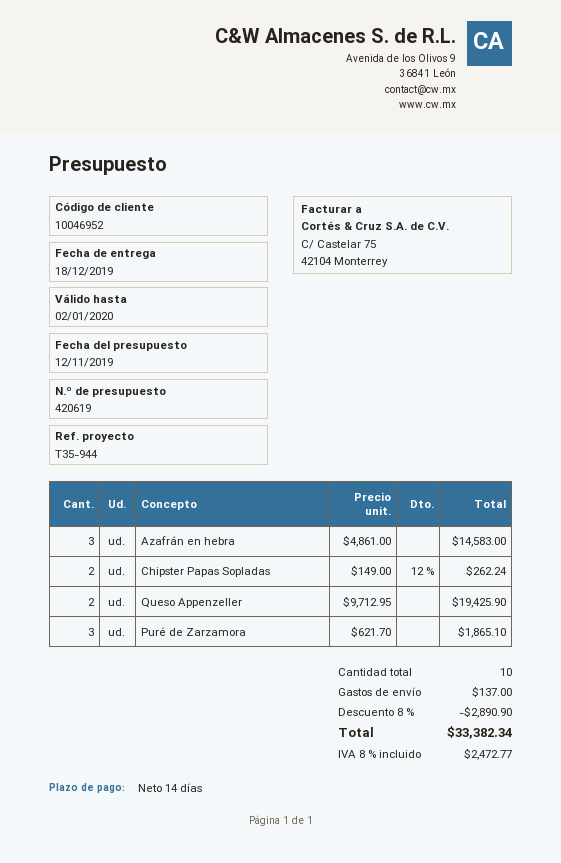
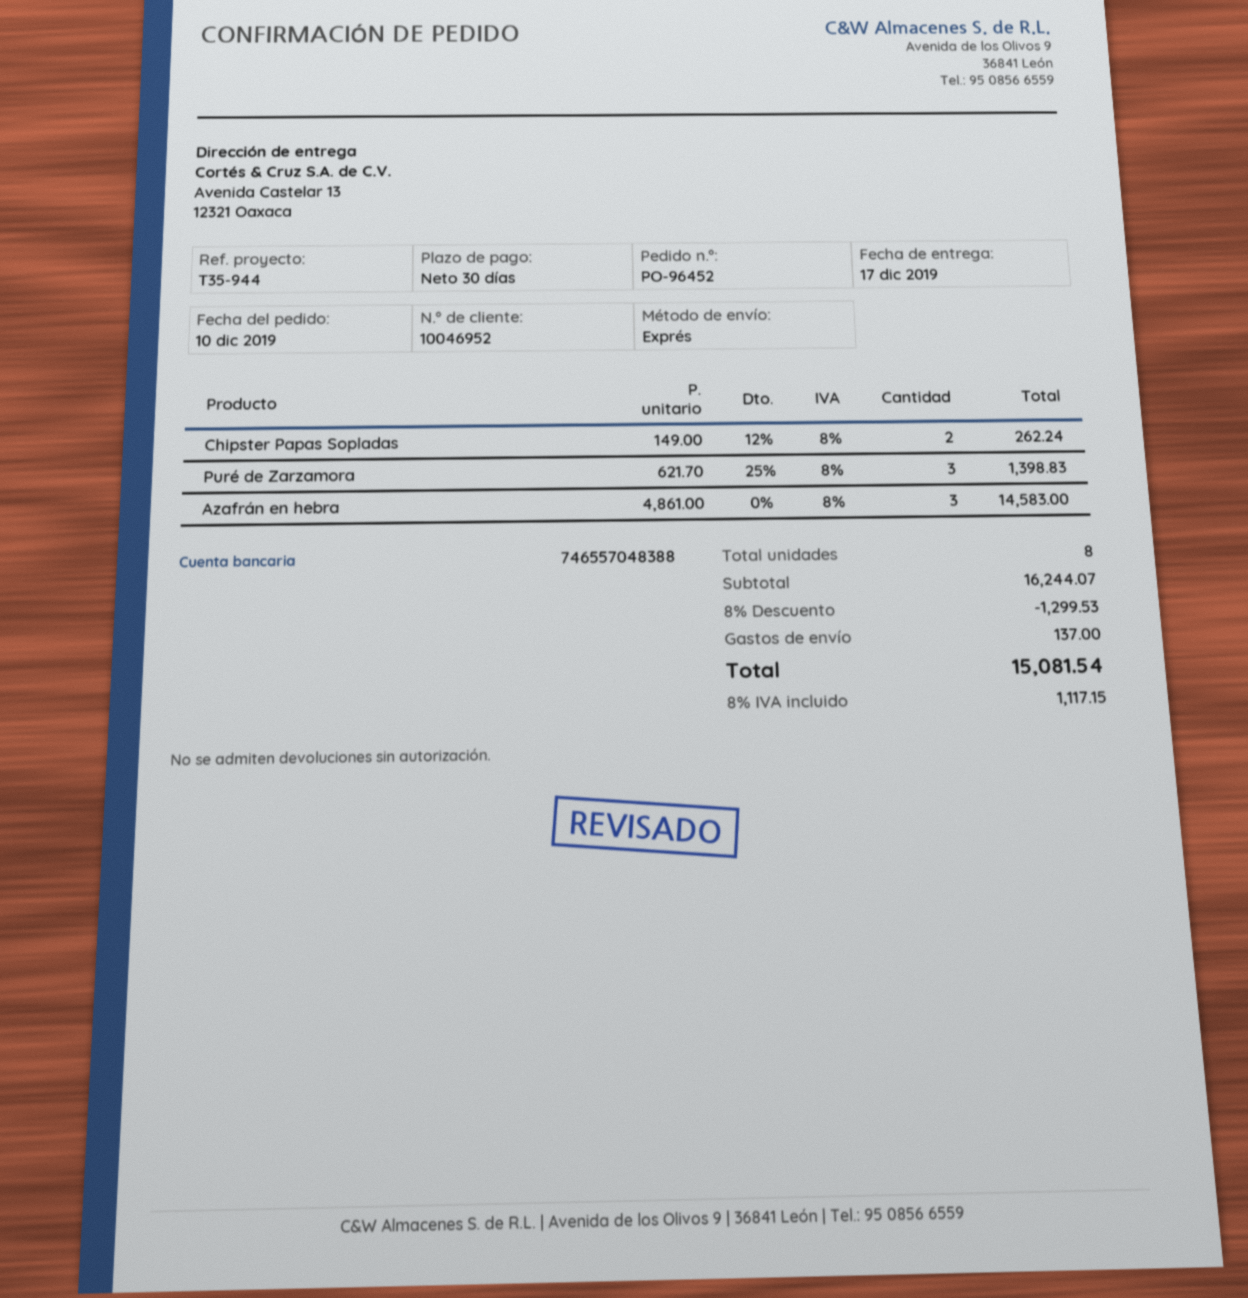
delivery date: 2019-12-18 -> 2019-12-17
payment terms: 14 days -> 30 days
Queso Appenzeller: 2 x 9712.95 = 19425.90 -> none
Puré de Zarzamora: 3 x 621.70 = 1865.10 -> 3 x 621.70 - 25% = 1398.83
total quantity: 10 -> 8
discount: 8% = 2890.90 -> 8% = 1299.53
tax: 8% = 2472.77 -> 8% = 1117.15
total: 33382.34 -> 15081.54

